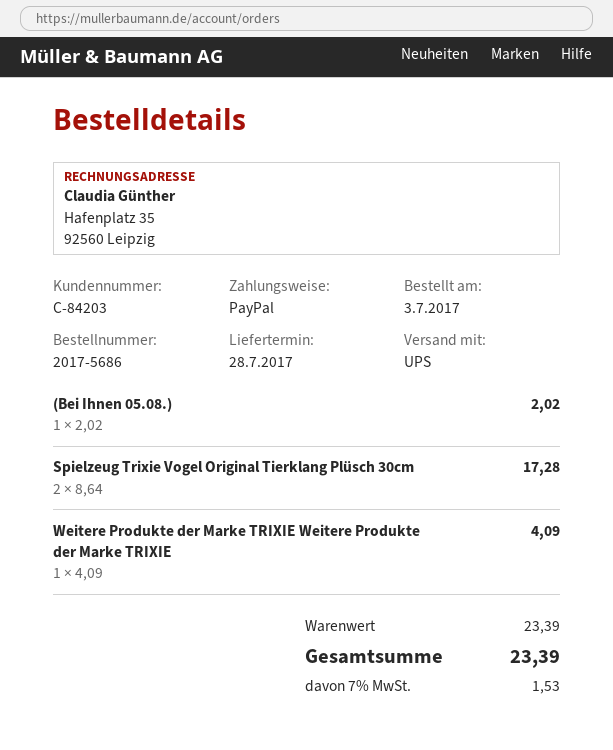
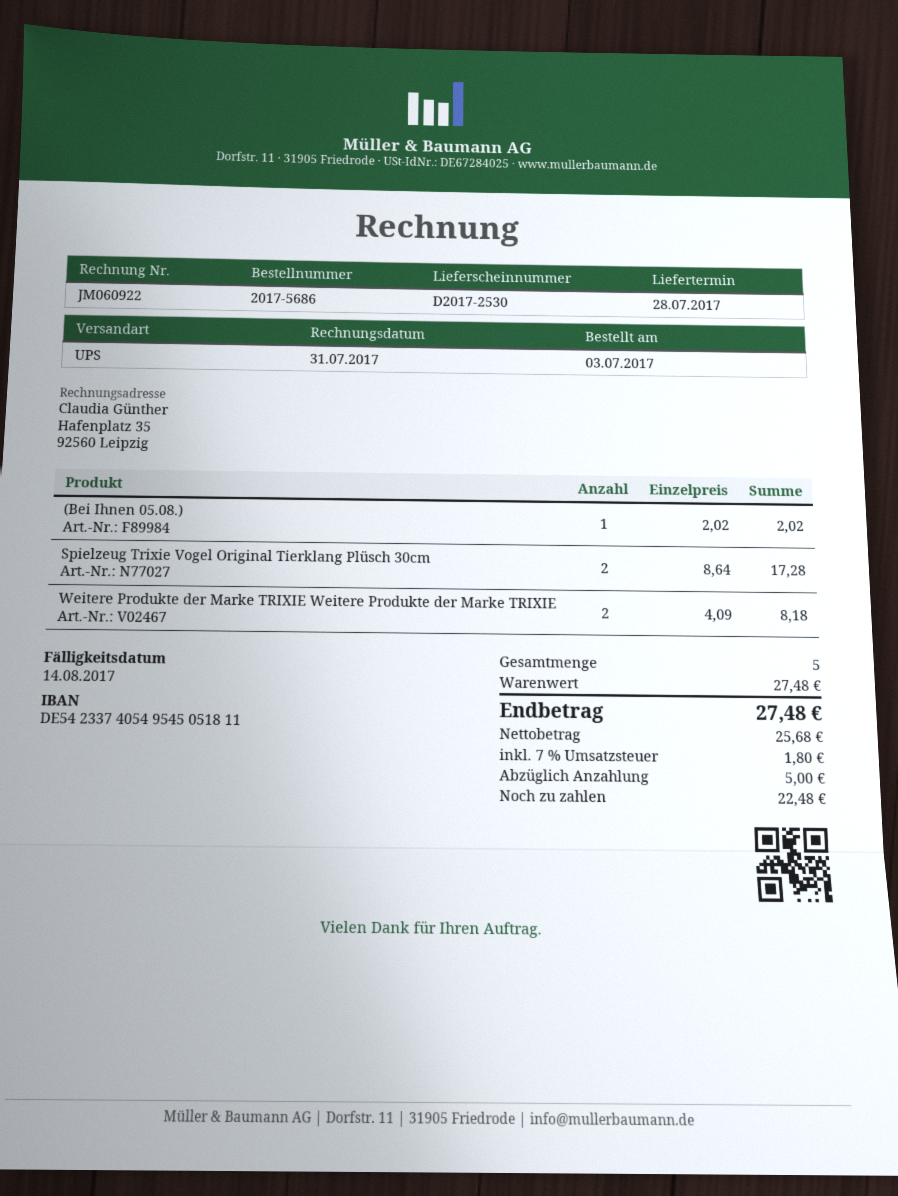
Weitere Produkte der Marke TRIXIE Weitere Produkte der Marke TRIXIE: 1 x 4.09 = 4.09 -> 2 x 4.09 = 8.18
subtotal: 23.39 -> 27.48
tax: 7% = 1.53 -> 7% = 1.80
total: 23.39 -> 27.48

